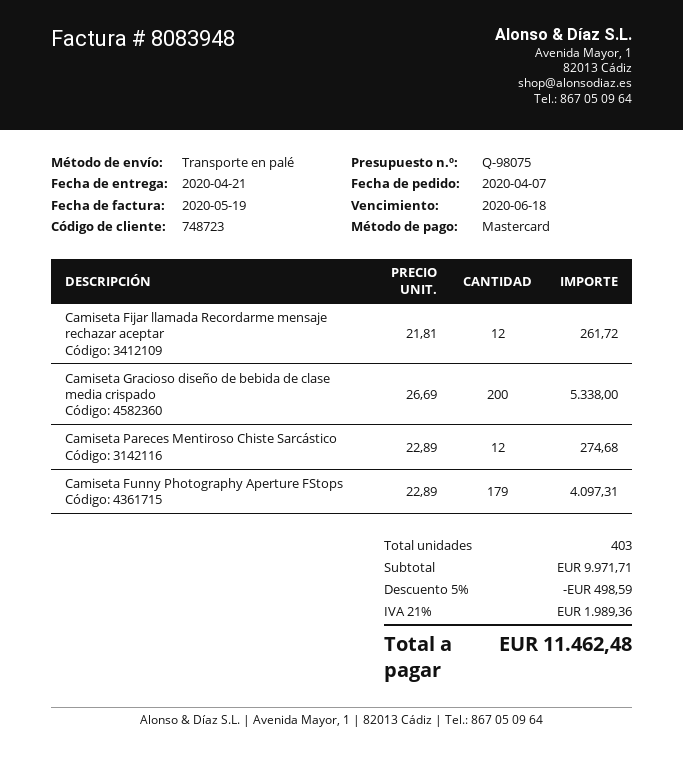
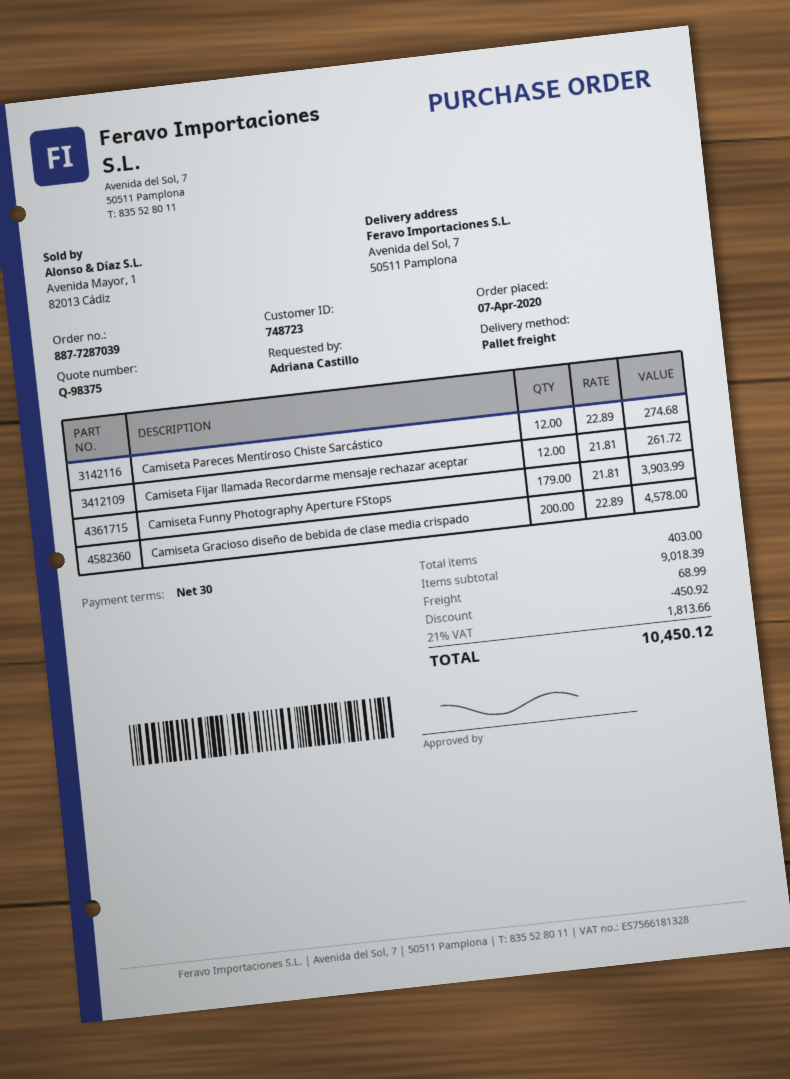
quote number: Q-98075 -> Q-98375
Camiseta Gracioso diseño de bebida de clase media crispado: 200 x 26.69 = 5338.00 -> 200 x 22.89 = 4578.00
Camiseta Funny Photography Aperture FStops: 179 x 22.89 = 4097.31 -> 179 x 21.81 = 3903.99
subtotal: 9971.71 -> 9018.39
discount: 498.59 -> 450.92
shipping: none -> 68.99
tax: 21% = 1989.36 -> 21% = 1813.66
total: 11462.48 -> 10450.12

